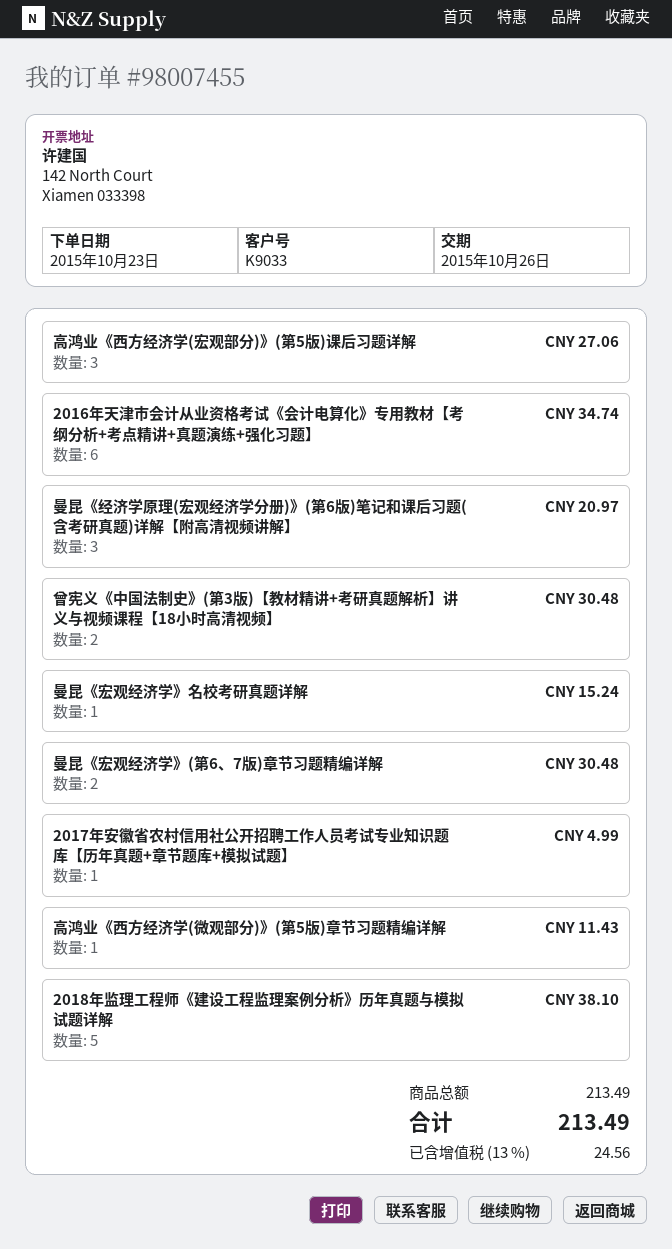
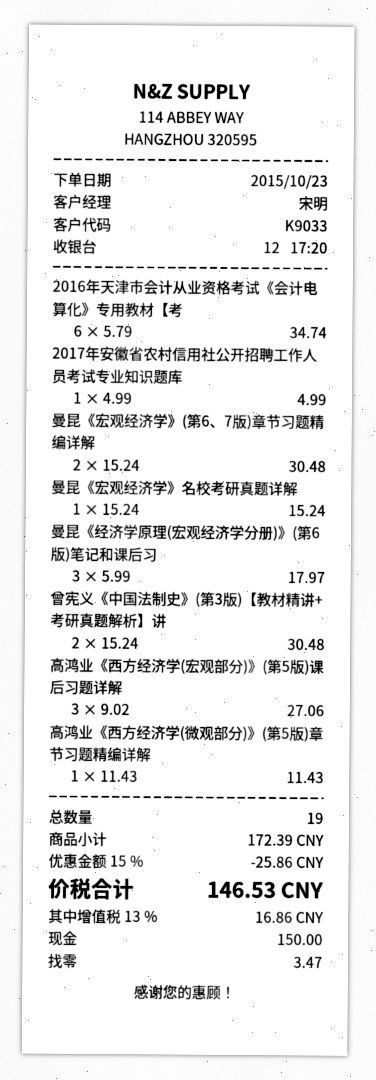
曼昆《经济学原理(宏观经济学分册)》(第6版)笔记和课后习题(含考研真题)详解【附高清视频讲解】: 3 for 20.97 -> 3 for 17.97
2018年监理工程师《建设工程监理案例分析》历年真题与模拟试题详解: 5 for 38.10 -> none
subtotal: 213.49 -> 172.39
discount: none -> 15% = 25.86
tax: 13% = 24.56 -> 13% = 16.86
total: 213.49 -> 146.53

